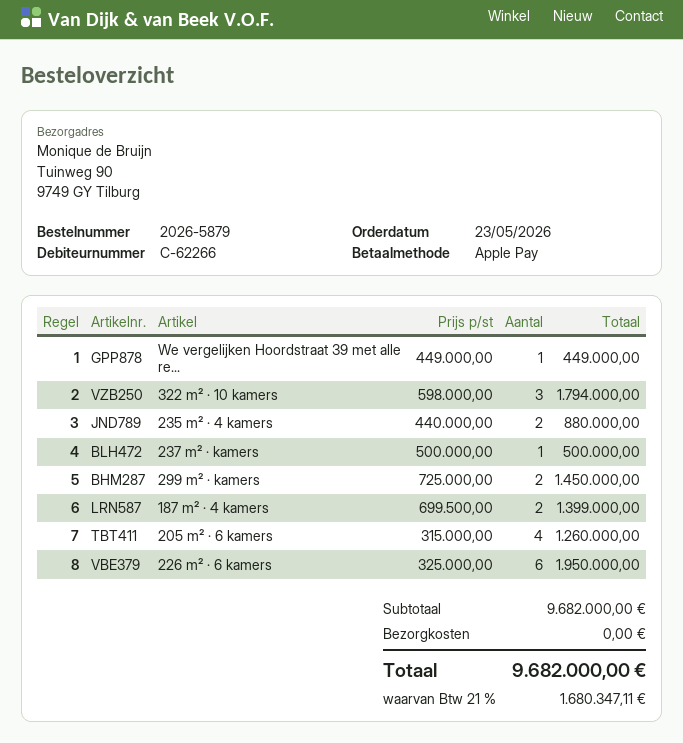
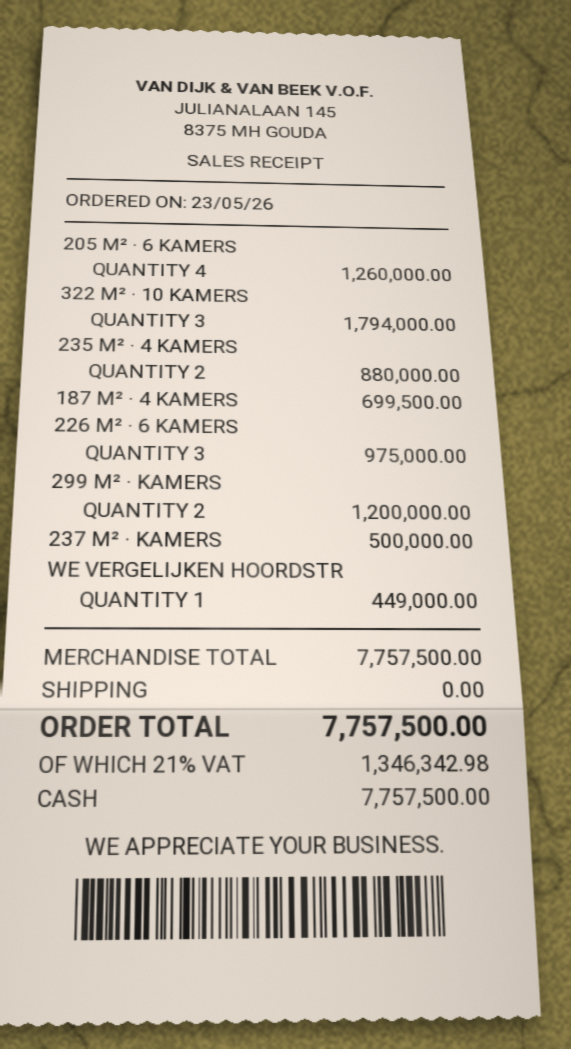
payment method: Apple Pay -> cash
299 m² · kamers: 2 for 1450000.00 -> 2 for 1200000.00
187 m² · 4 kamers: 2 for 1399000.00 -> 1 for 699500.00
226 m² · 6 kamers: 6 for 1950000.00 -> 3 for 975000.00
subtotal: 9682000.00 -> 7757500.00
tax: 21% = 1680347.11 -> 21% = 1346342.98
total: 9682000.00 -> 7757500.00

